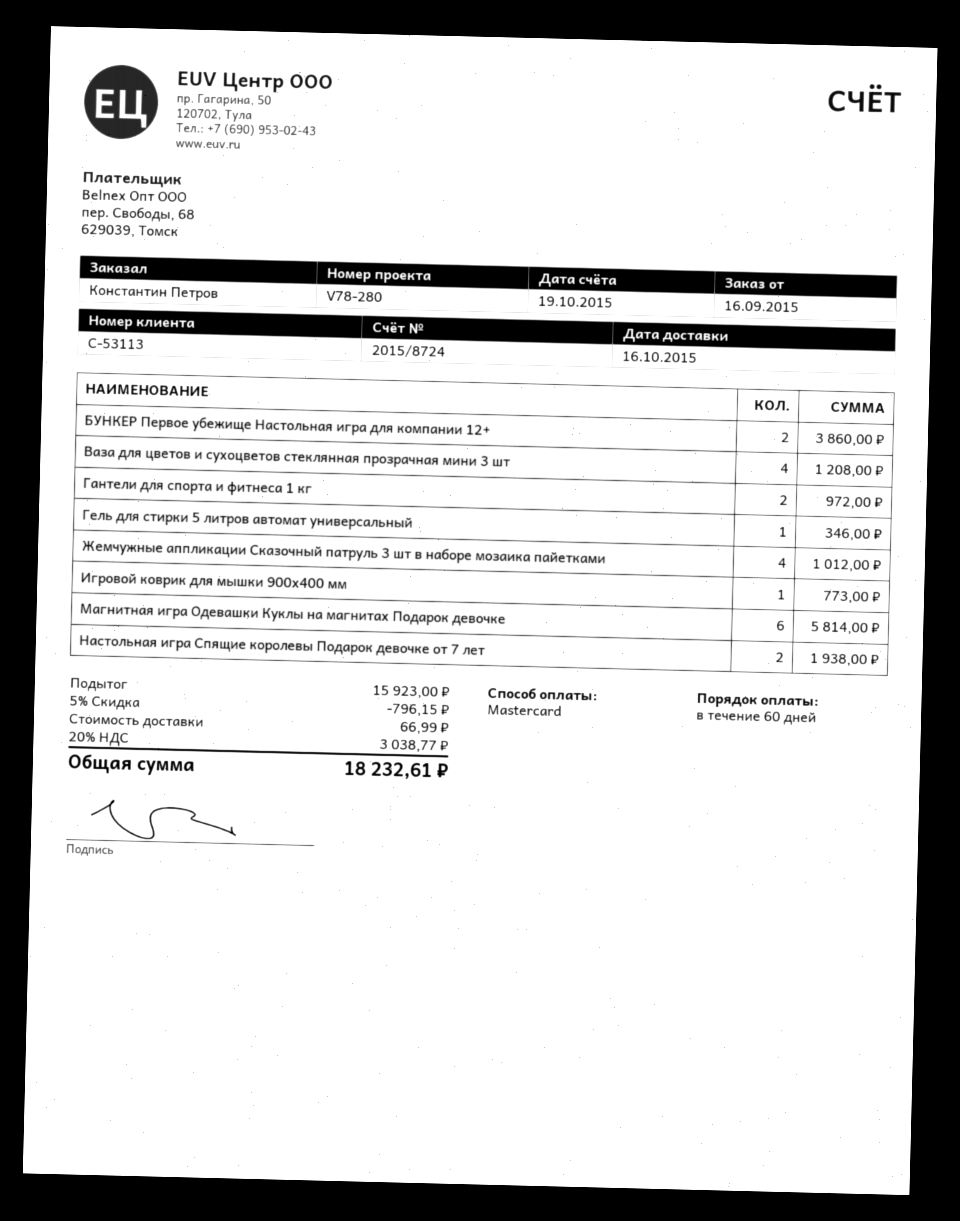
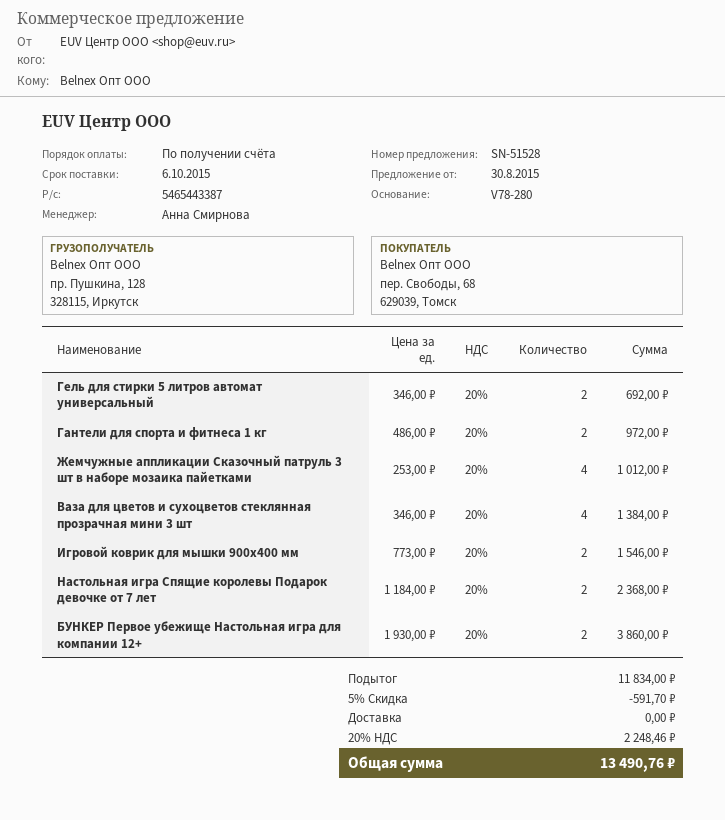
delivery date: 2015-10-16 -> 2015-10-06
payment terms: 60 days -> on receipt
Ваза для цветов и сухоцветов стеклянная прозрачная мини 3 шт: 4 for 1208.00 -> 4 for 1384.00
Гель для стирки 5 литров автомат универсальный: 1 for 346.00 -> 2 for 692.00
Игровой коврик для мышки 900х400 мм: 1 for 773.00 -> 2 for 1546.00
Магнитная игра Одевашки Куклы на магнитах Подарок девочке: 6 for 5814.00 -> none
Настольная игра Спящие королевы Подарок девочке от 7 лет: 2 for 1938.00 -> 2 for 2368.00
subtotal: 15923.00 -> 11834.00
discount: 5% = 796.15 -> 5% = 591.70
shipping: 66.99 -> 0.00
tax: 20% = 3038.77 -> 20% = 2248.46
total: 18232.61 -> 13490.76

